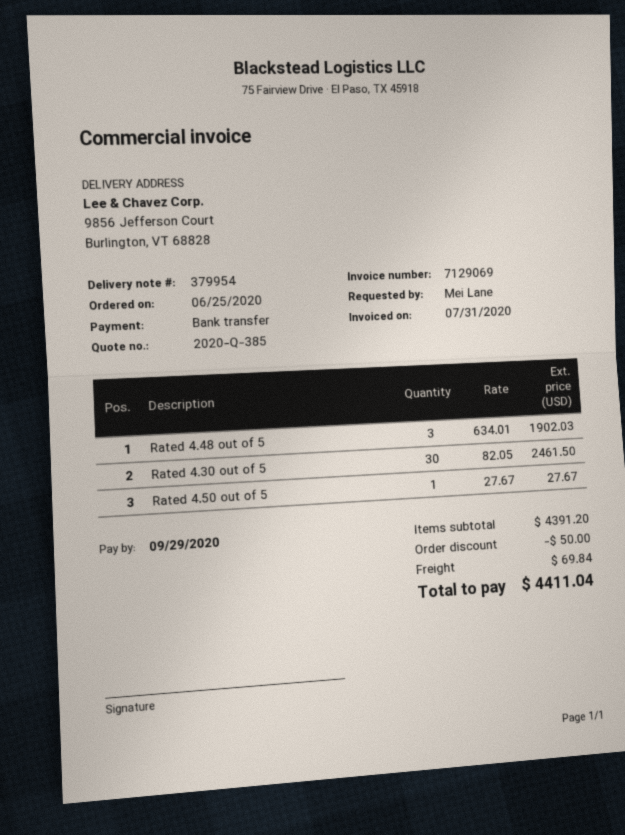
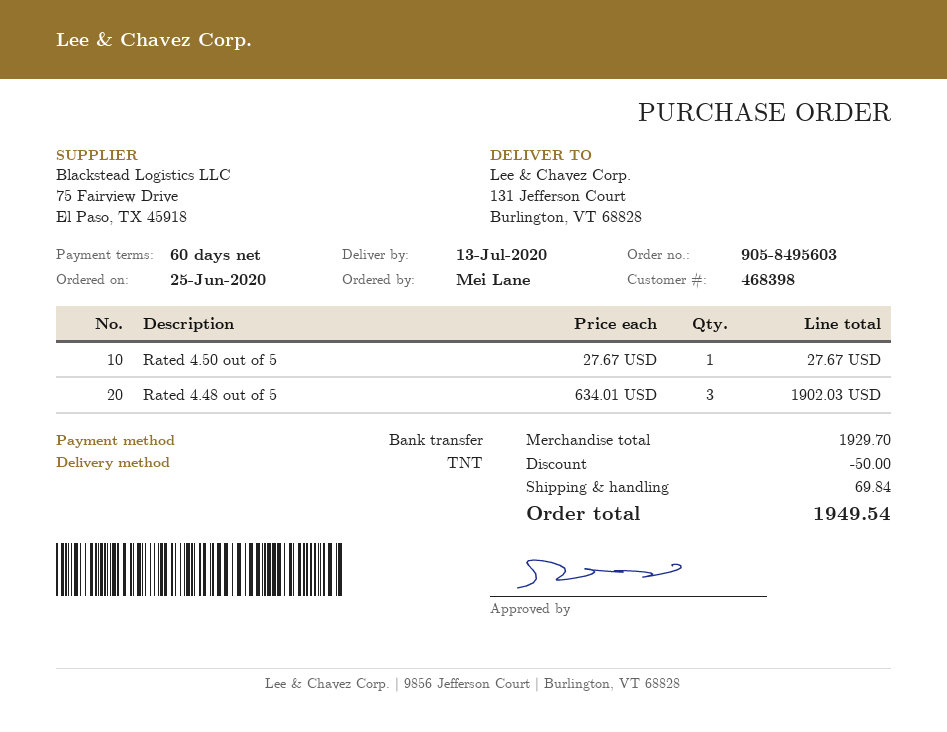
ship to: 9856 Jefferson Court, Burlington, VT 68828 -> 131 Jefferson Court, Burlington, VT 68828
Rated 4.30 out of 5: 30 x 82.05 = 2461.50 -> none
subtotal: 4391.20 -> 1929.70
total: 4411.04 -> 1949.54

